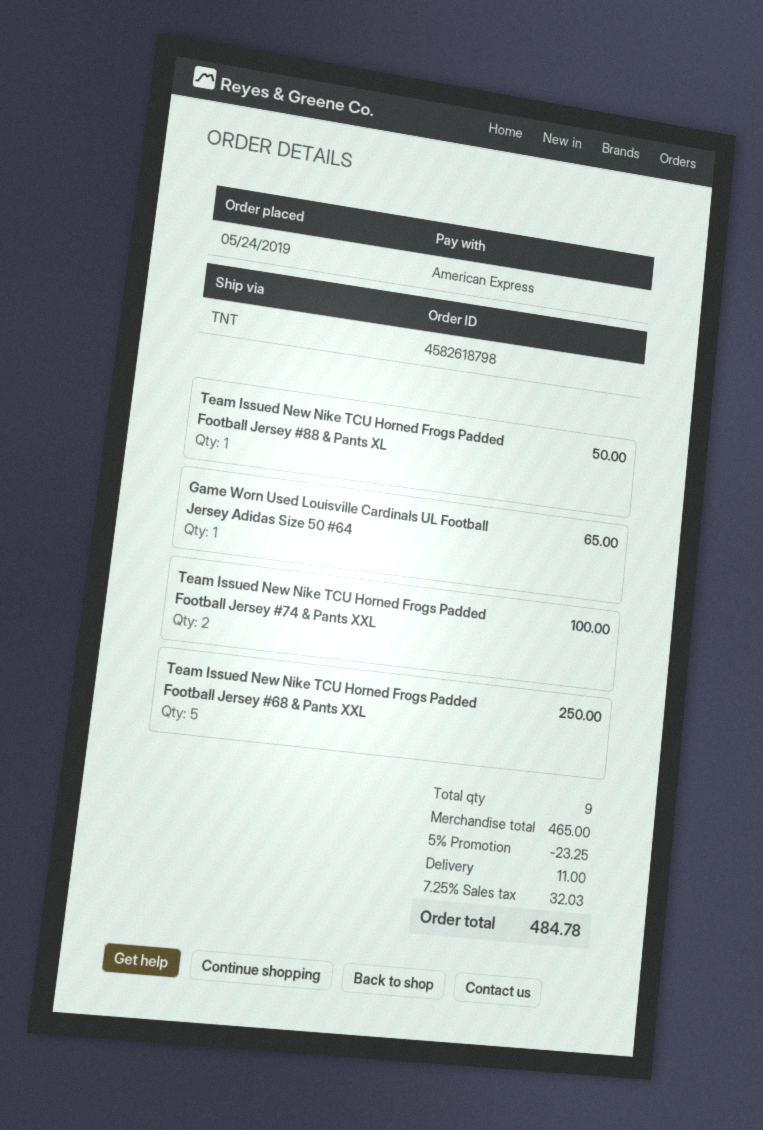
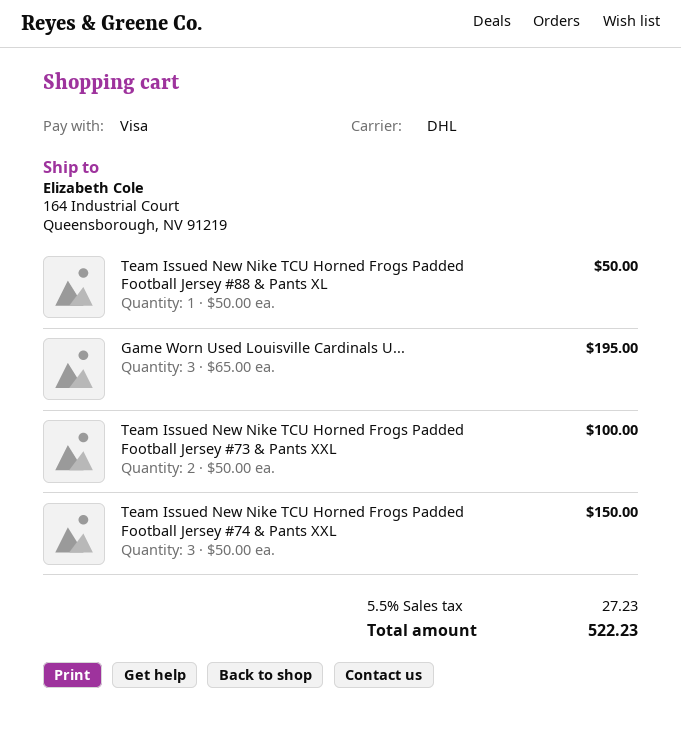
payment method: American Express -> Visa
shipping method: TNT -> DHL
Game Worn Used Louisville Cardinals UL Football Jersey Adidas Size 50 #64: 1 for 65.00 -> 3 for 195.00
Team Issued New Nike TCU Horned Frogs Padded Football Jersey #74 & Pants XXL: 2 for 100.00 -> 3 for 150.00
Team Issued New Nike TCU Horned Frogs Padded Football Jersey #68 & Pants XXL: 5 for 250.00 -> none
Team Issued New Nike TCU Horned Frogs Padded Football Jersey #73 & Pants XXL: none -> 2 for 100.00
discount: 5% = 23.25 -> none
shipping: 11.00 -> none
tax: 7.25% = 32.03 -> 5.5% = 27.23
total: 484.78 -> 522.23

